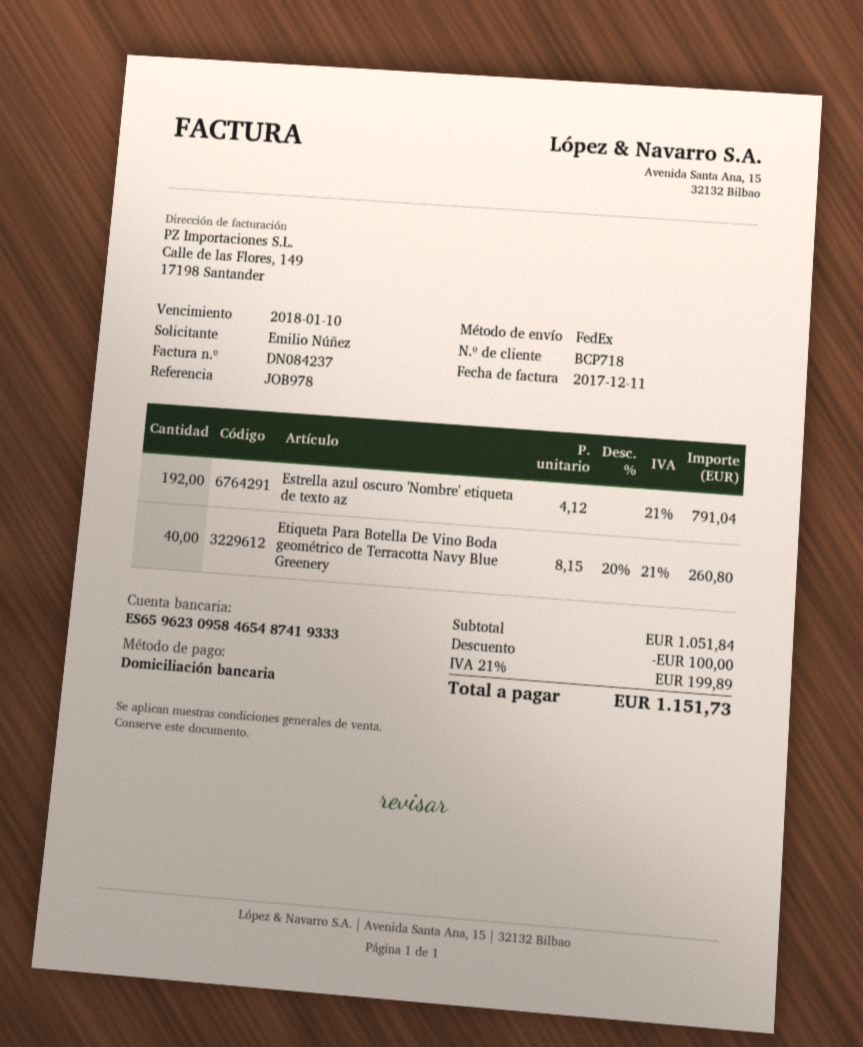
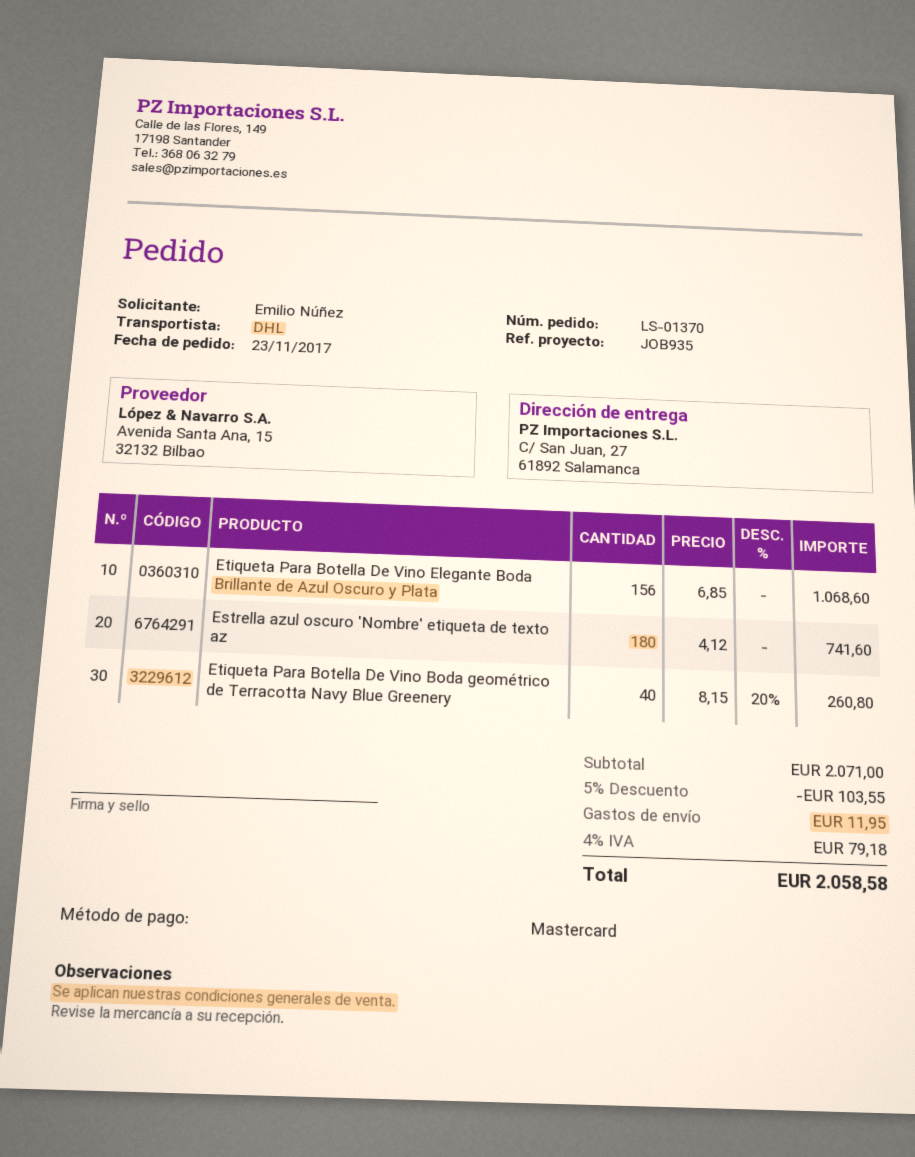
reference: JOB978 -> JOB935
payment method: direct debit -> Mastercard
shipping method: FedEx -> DHL
Estrella azul oscuro 'Nombre' etiqueta de texto az: 192 x 4.12 = 791.04 -> 180 x 4.12 = 741.60
Etiqueta Para Botella De Vino Elegante Boda Brillante de Azul Oscuro y Plata: none -> 156 x 6.85 = 1068.60
subtotal: 1051.84 -> 2071.00
discount: 100.00 -> 103.55
shipping: none -> 11.95
tax: 21% = 199.89 -> 4% = 79.18
total: 1151.73 -> 2058.58

